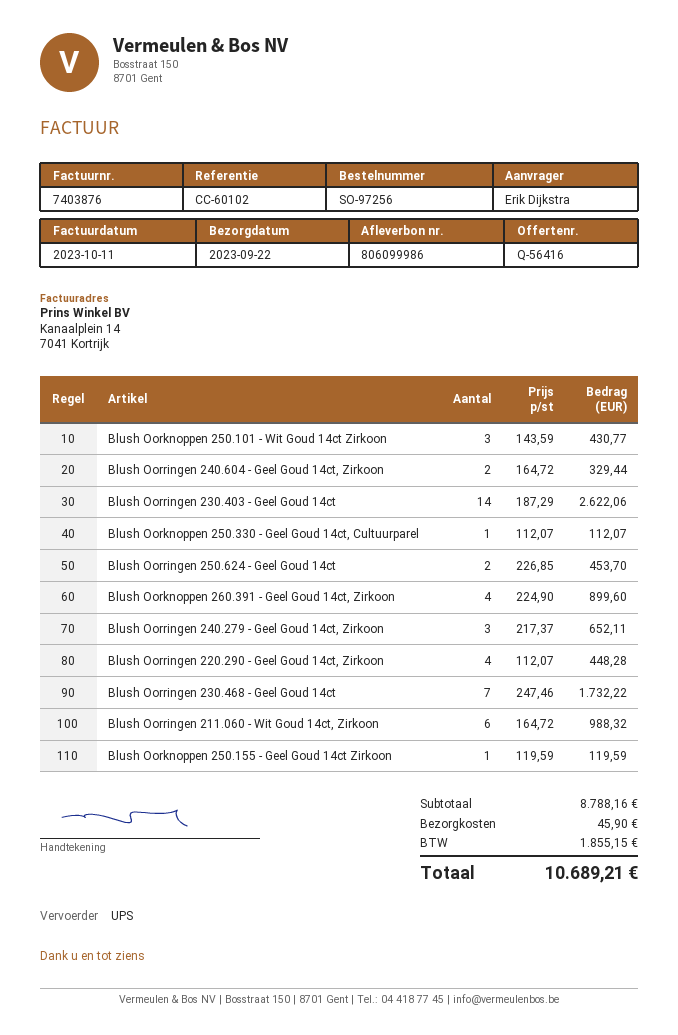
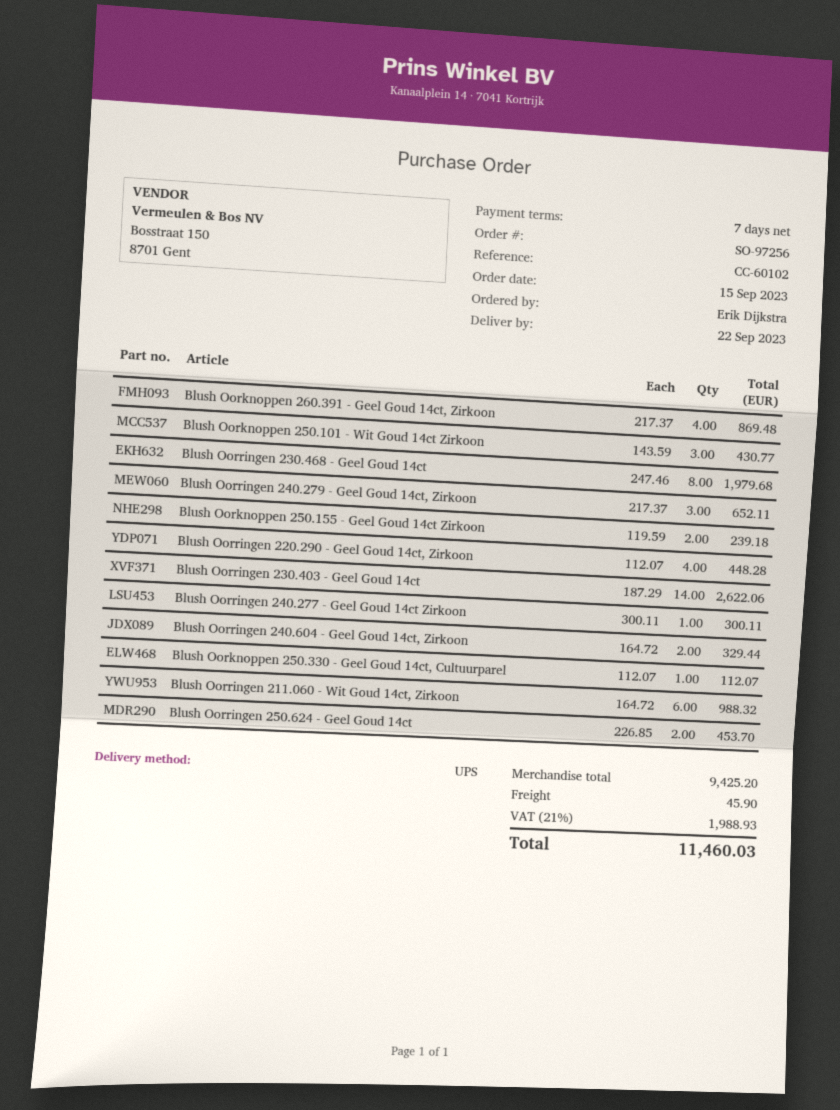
Blush Oorknoppen 260.391 - Geel Goud 14ct, Zirkoon: 4 x 224.90 = 899.60 -> 4 x 217.37 = 869.48
Blush Oorringen 230.468 - Geel Goud 14ct: 7 x 247.46 = 1732.22 -> 8 x 247.46 = 1979.68
Blush Oorknoppen 250.155 - Geel Goud 14ct Zirkoon: 1 x 119.59 = 119.59 -> 2 x 119.59 = 239.18
Blush Oorringen 240.277 - Geel Goud 14ct Zirkoon: none -> 1 x 300.11 = 300.11
subtotal: 8788.16 -> 9425.20
tax: 1855.15 -> 1988.93
total: 10689.21 -> 11460.03

